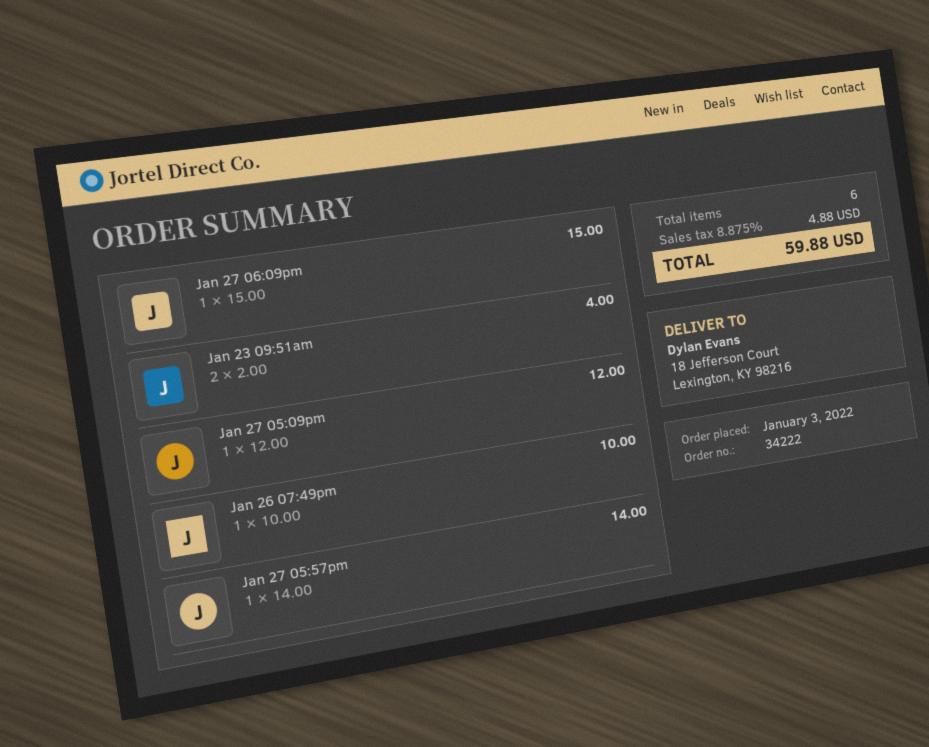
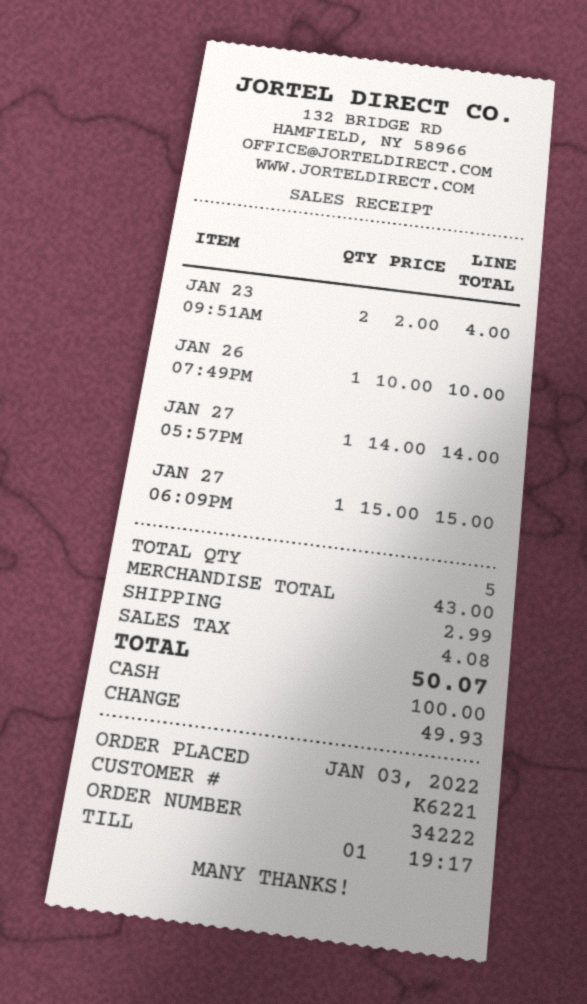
Jan 27 05:09pm: 1 x 12.00 = 12.00 -> none
total quantity: 6 -> 5
shipping: none -> 2.99
tax: 4.88 -> 4.08
total: 59.88 -> 50.07

